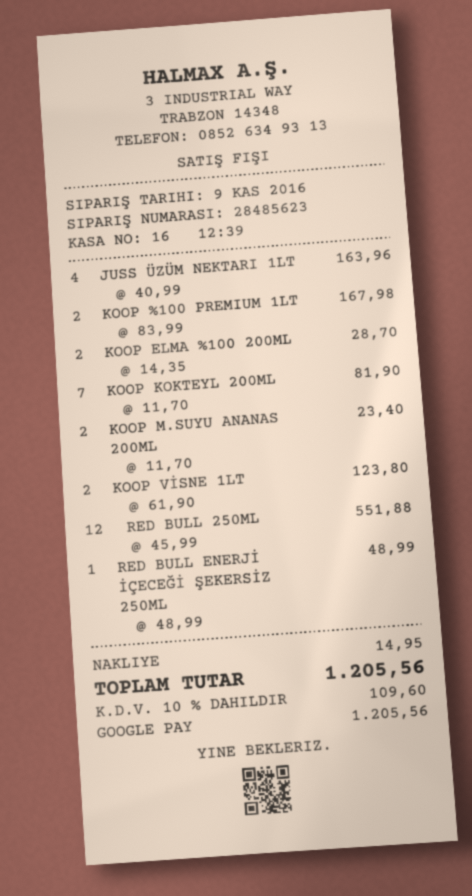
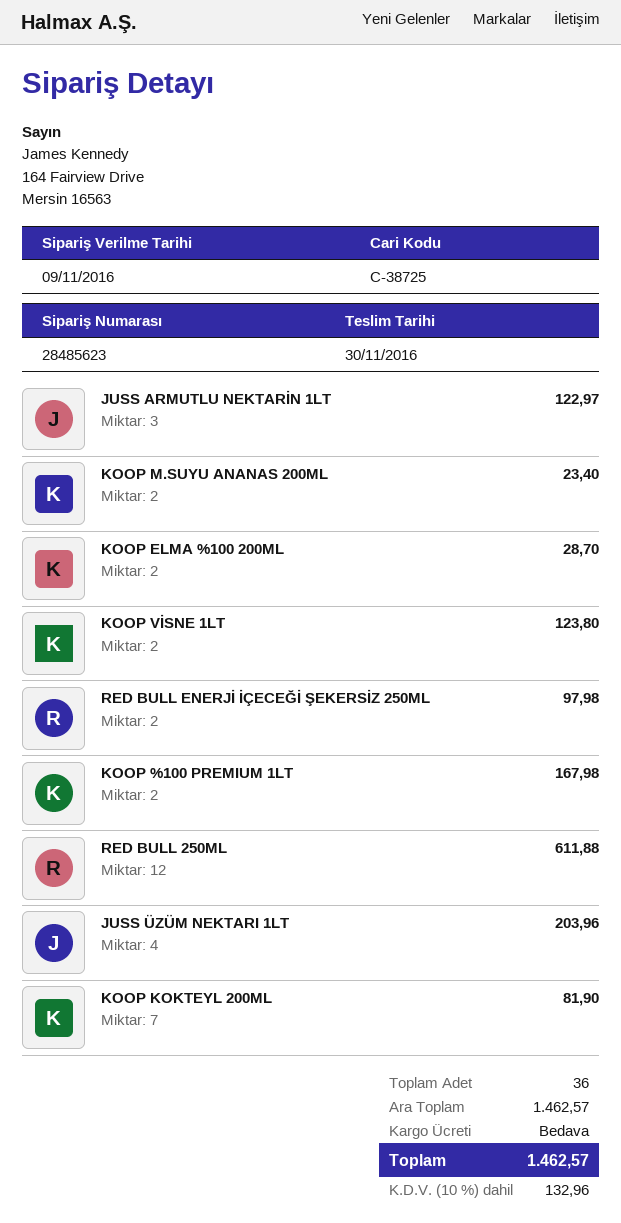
JUSS ÜZÜM NEKTARI 1LT: 4 for 163.96 -> 4 for 203.96
RED BULL 250ML: 12 for 551.88 -> 12 for 611.88
RED BULL ENERJİ İÇECEĞİ ŞEKERSİZ 250ML: 1 for 48.99 -> 2 for 97.98
JUSS ARMUTLU NEKTARİN 1LT: none -> 3 for 122.97
shipping: 14.95 -> 0.00
tax: 10% = 109.60 -> 10% = 132.96
total: 1205.56 -> 1462.57

